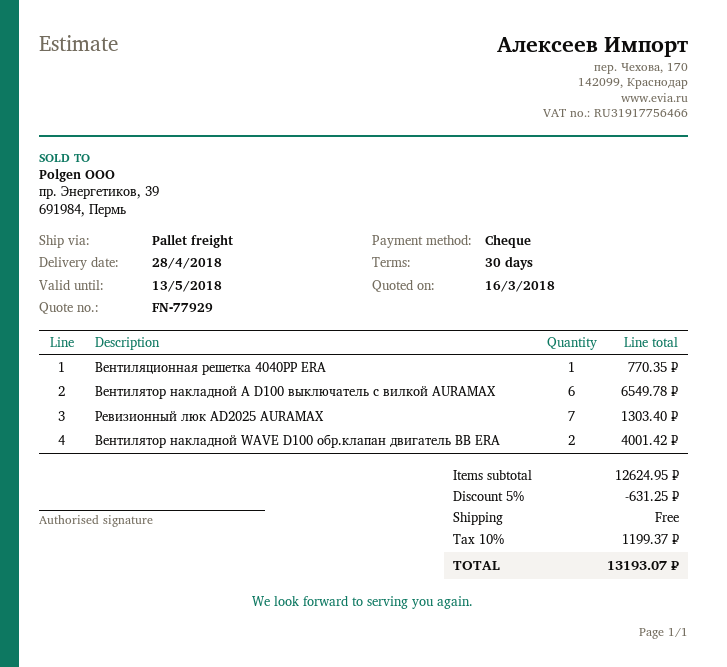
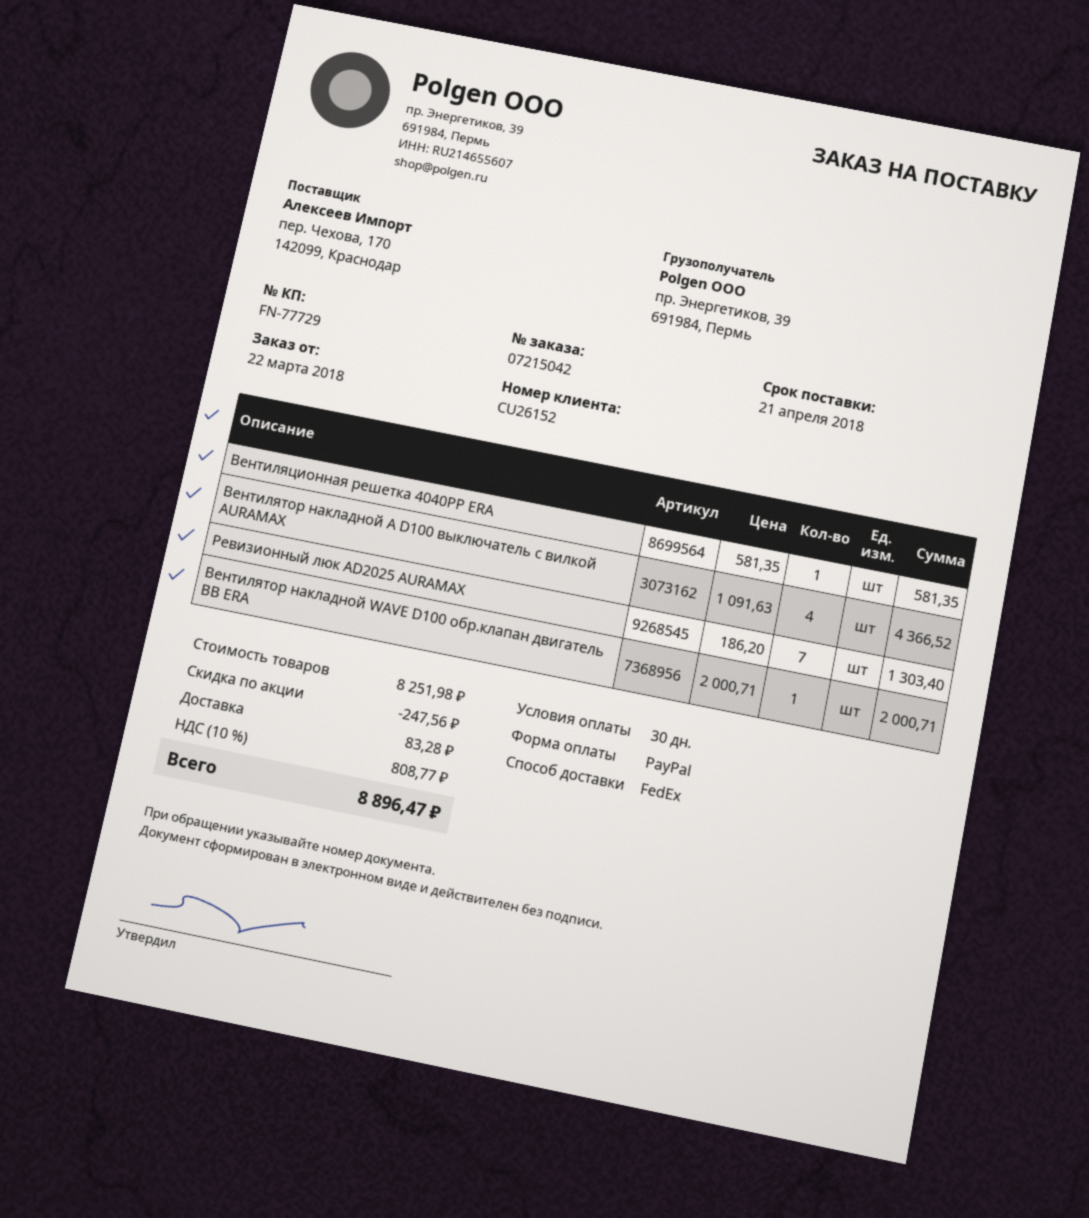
quote number: FN-77929 -> FN-77729
delivery date: 2018-04-28 -> 2018-04-21
payment method: cheque -> PayPal
shipping method: pallet freight -> FedEx
Вентиляционная решетка 4040РР ERA: 1 for 770.35 -> 1 for 581.35
Вентилятор накладной A D100 выключатель с вилкой AURAMAX: 6 for 6549.78 -> 4 for 4366.52
Вентилятор накладной WAVE D100 обр.клапан двигатель BB ERA: 2 for 4001.42 -> 1 for 2000.71
subtotal: 12624.95 -> 8251.98
discount: 631.25 -> 247.56
shipping: 0.00 -> 83.28
tax: 10% = 1199.37 -> 10% = 808.77
total: 13193.07 -> 8896.47

